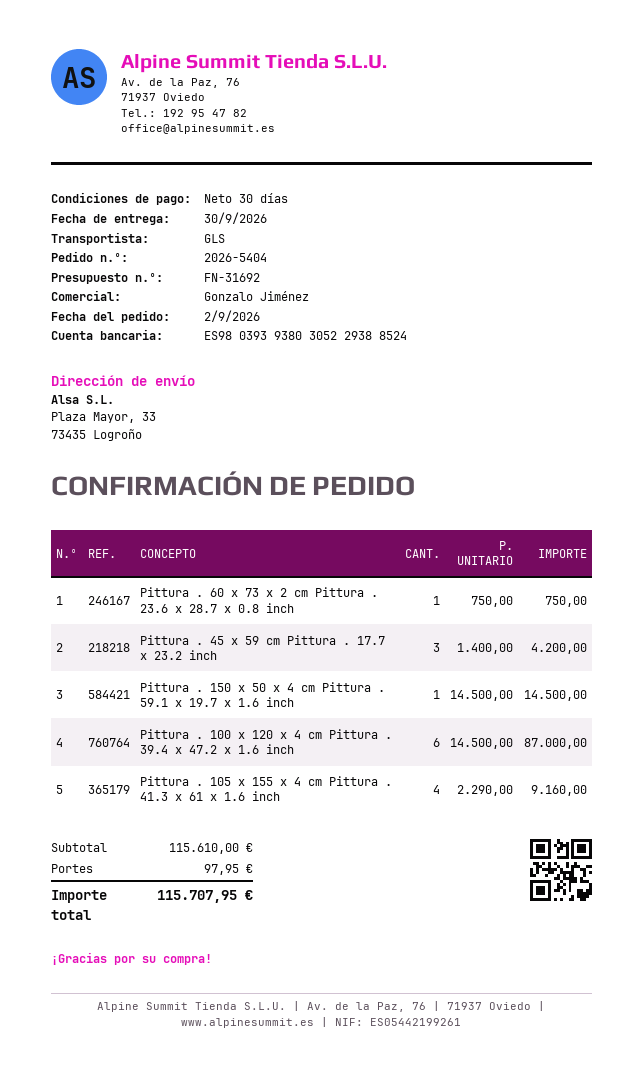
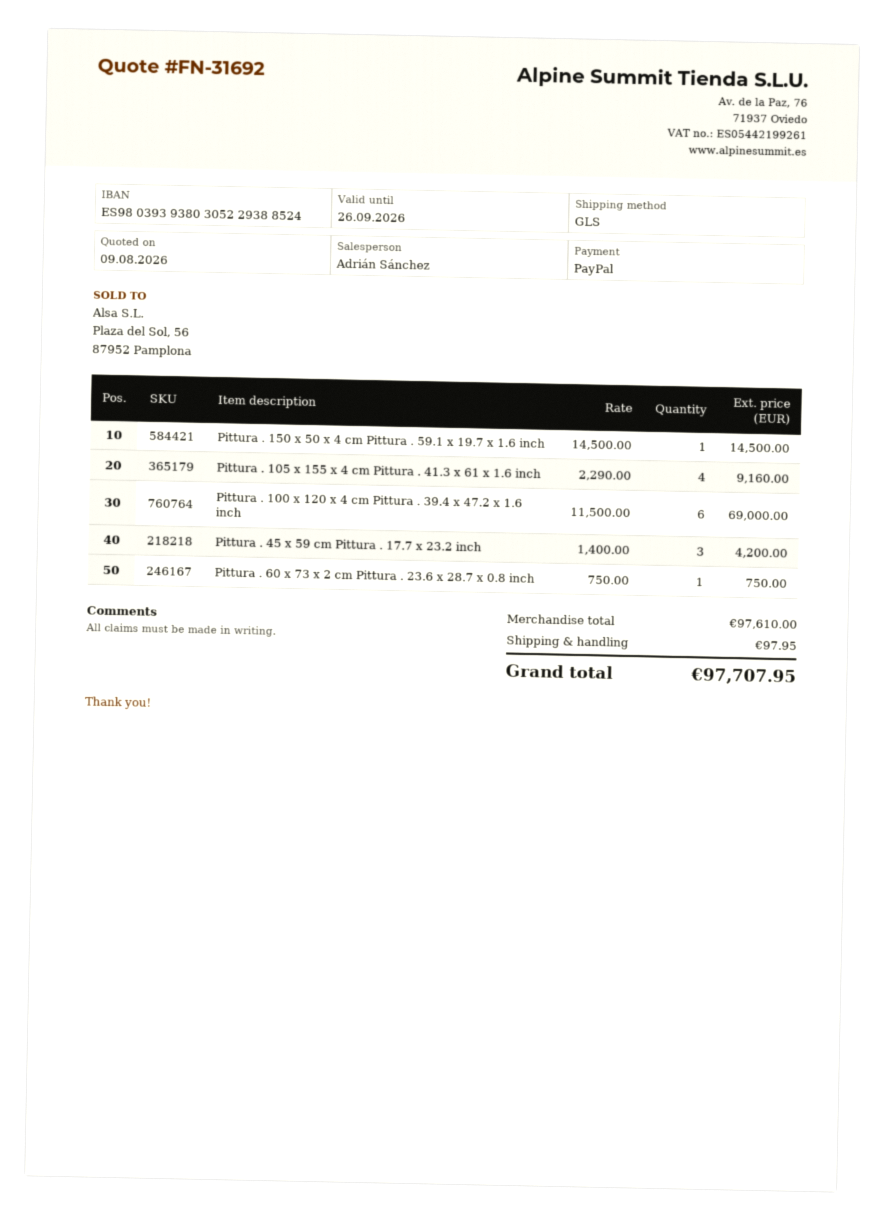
sales rep: Gonzalo Jiménez -> Adrián Sánchez
Pittura . 100 x 120 x 4 cm Pittura . 39.4 x 47.2 x 1.6 inch: 6 x 14500.00 = 87000.00 -> 6 x 11500.00 = 69000.00
subtotal: 115610.00 -> 97610.00
total: 115707.95 -> 97707.95

